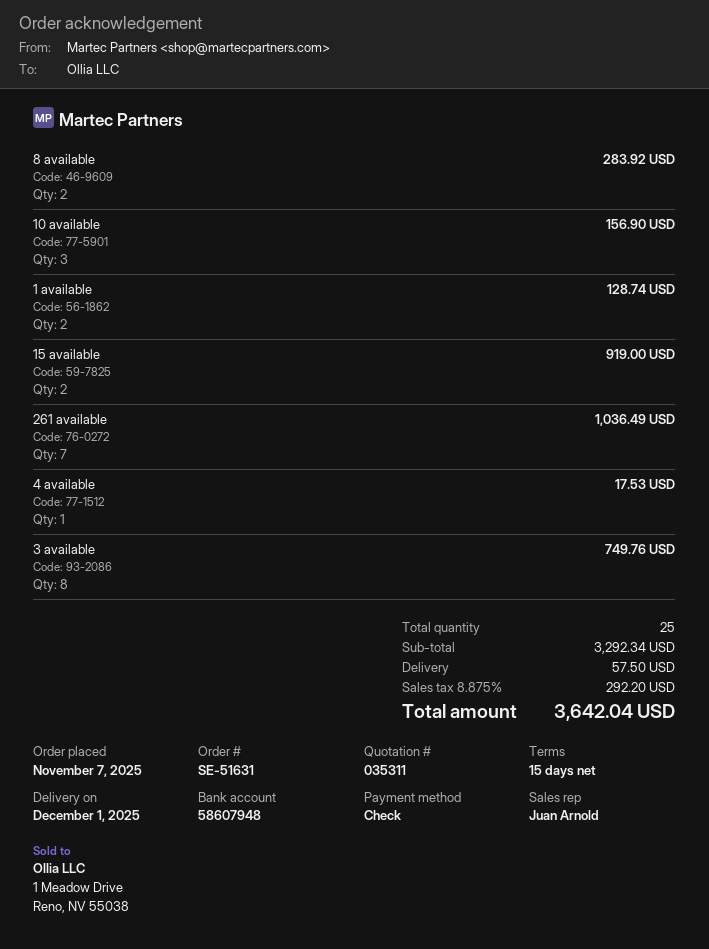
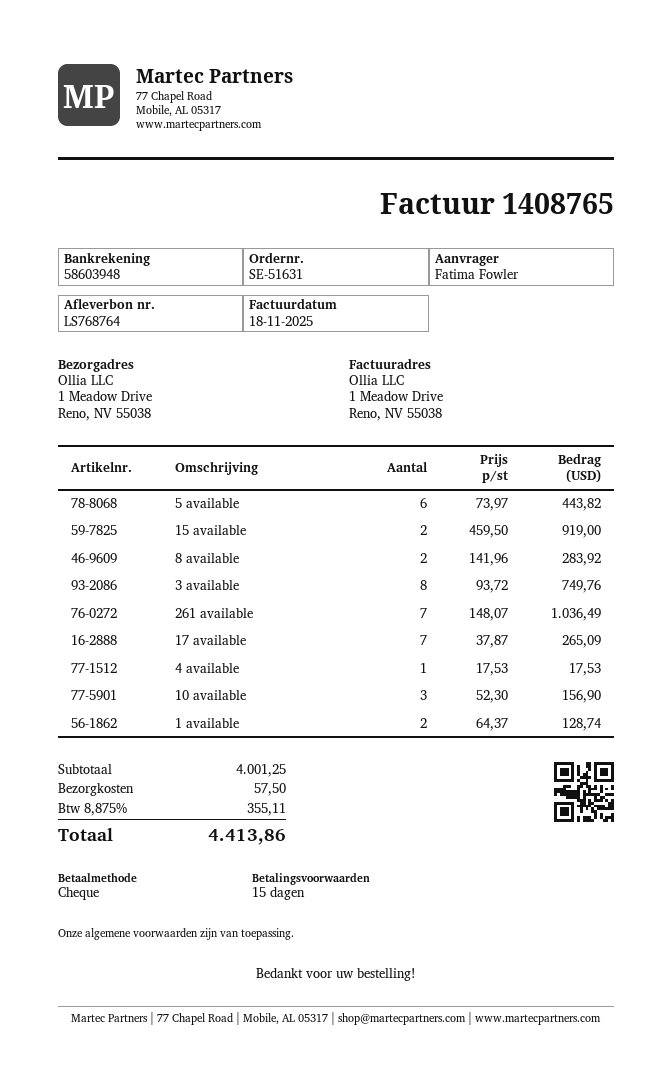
bank account: 58607948 -> 58603948
5 available: none -> 6 for 443.82
17 available: none -> 7 for 265.09
subtotal: 3292.34 -> 4001.25
tax: 8.875% = 292.20 -> 8.875% = 355.11
total: 3642.04 -> 4413.86

